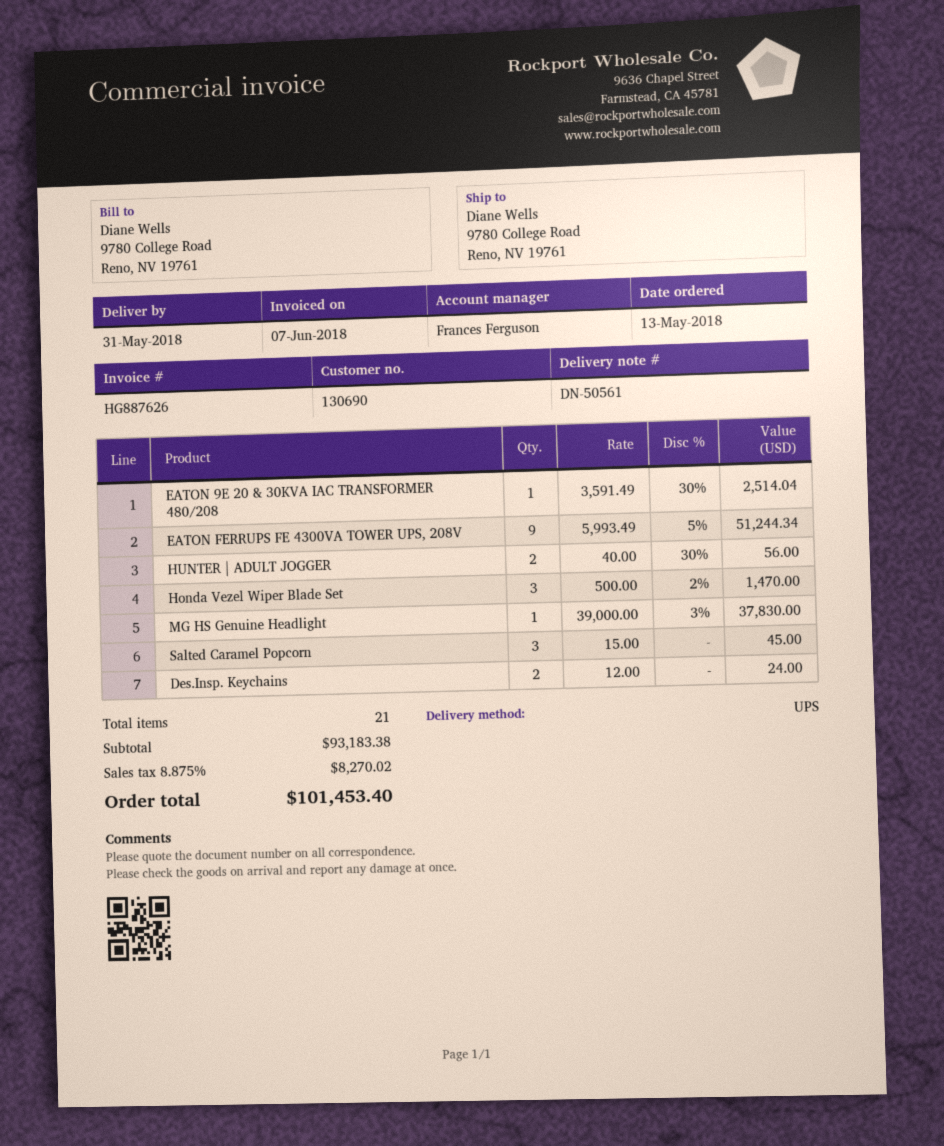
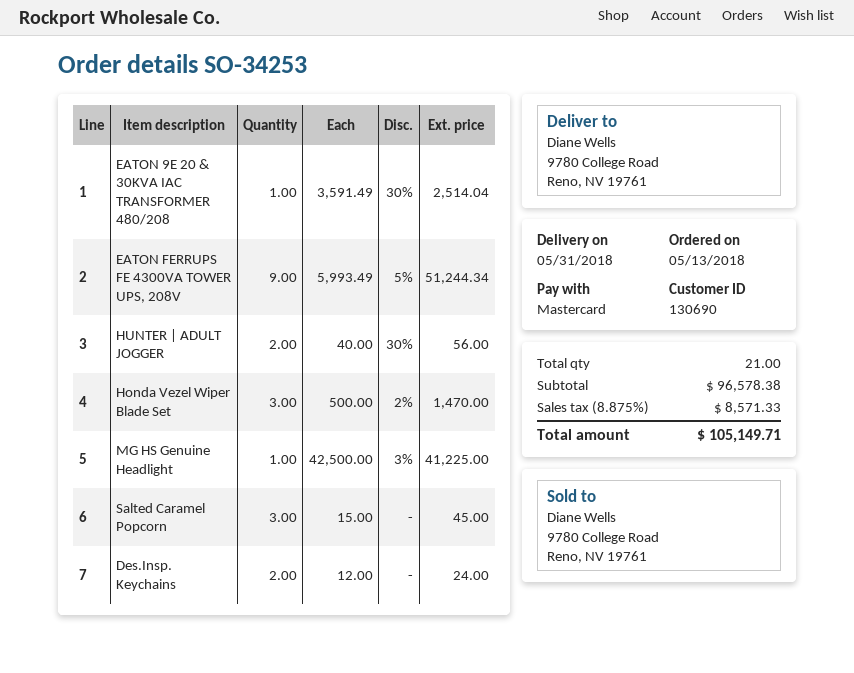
MG HS Genuine Headlight: 1 x 39000.00 - 3% = 37830.00 -> 1 x 42500.00 - 3% = 41225.00
subtotal: 93183.38 -> 96578.38
tax: 8.875% = 8270.02 -> 8.875% = 8571.33
total: 101453.40 -> 105149.71

